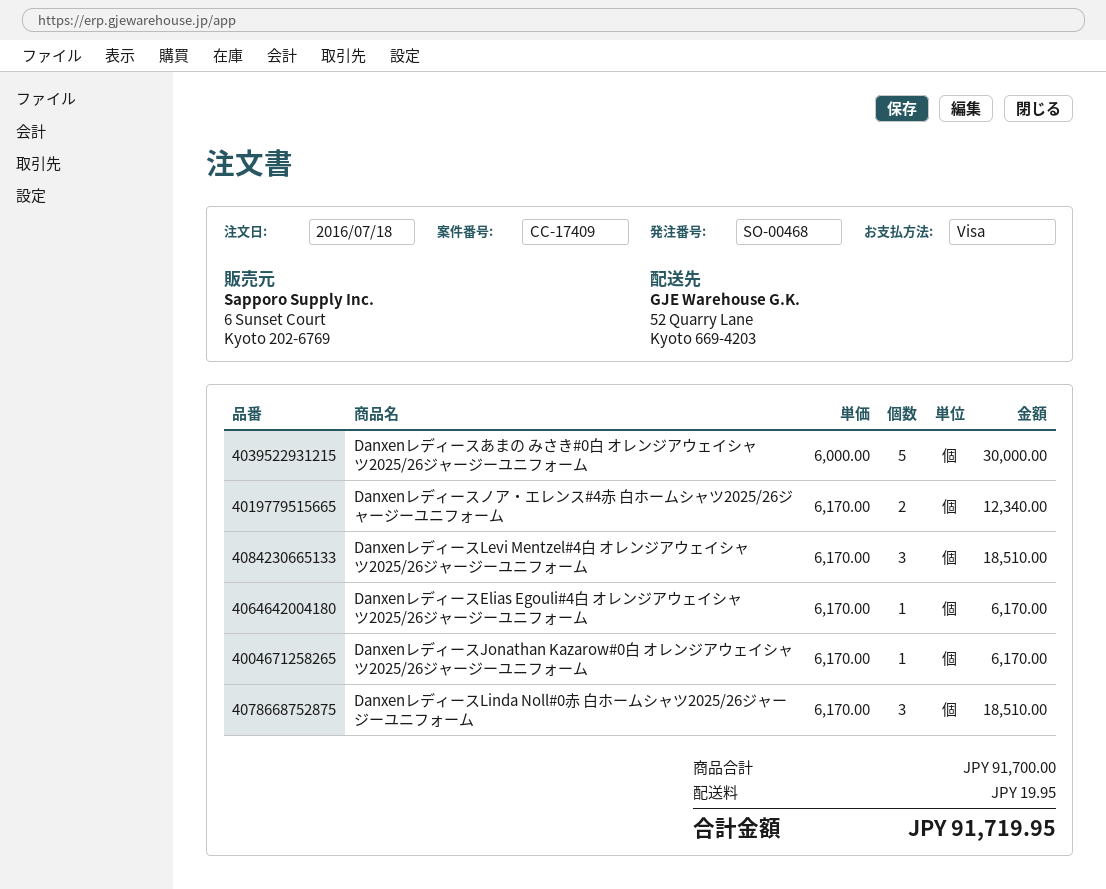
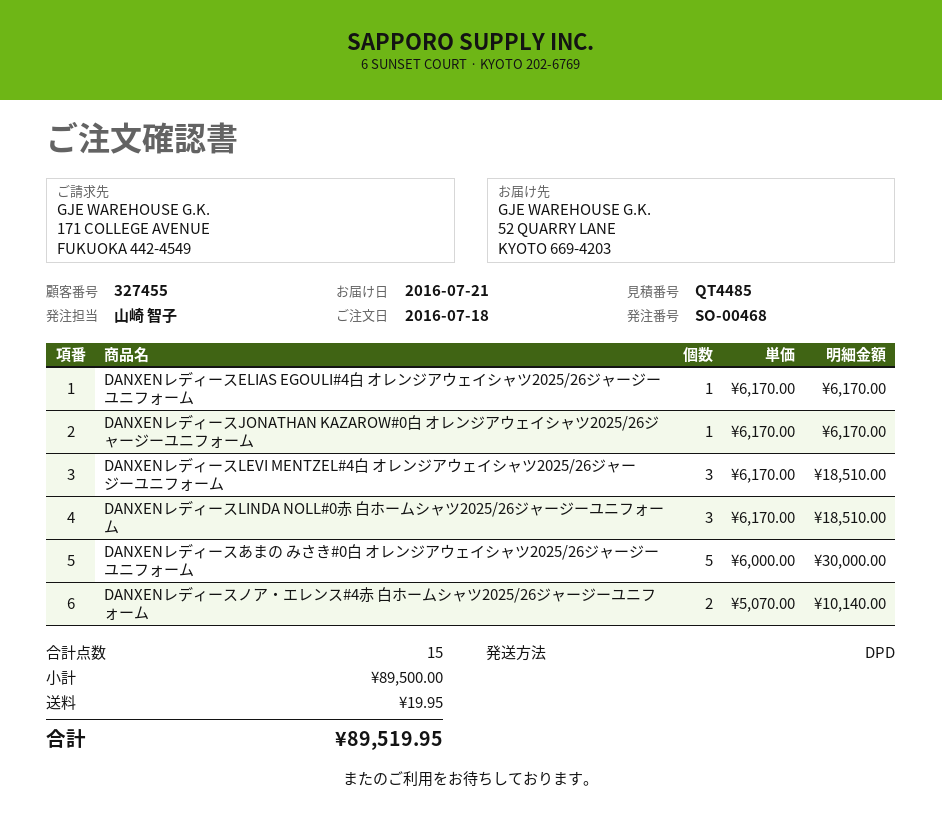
Danxenレディースノア・エレンス#4赤 白ホームシャツ2025/26ジャージーユニフォーム: 2 x 6170.00 = 12340.00 -> 2 x 5070.00 = 10140.00
subtotal: 91700.00 -> 89500.00
total: 91719.95 -> 89519.95

